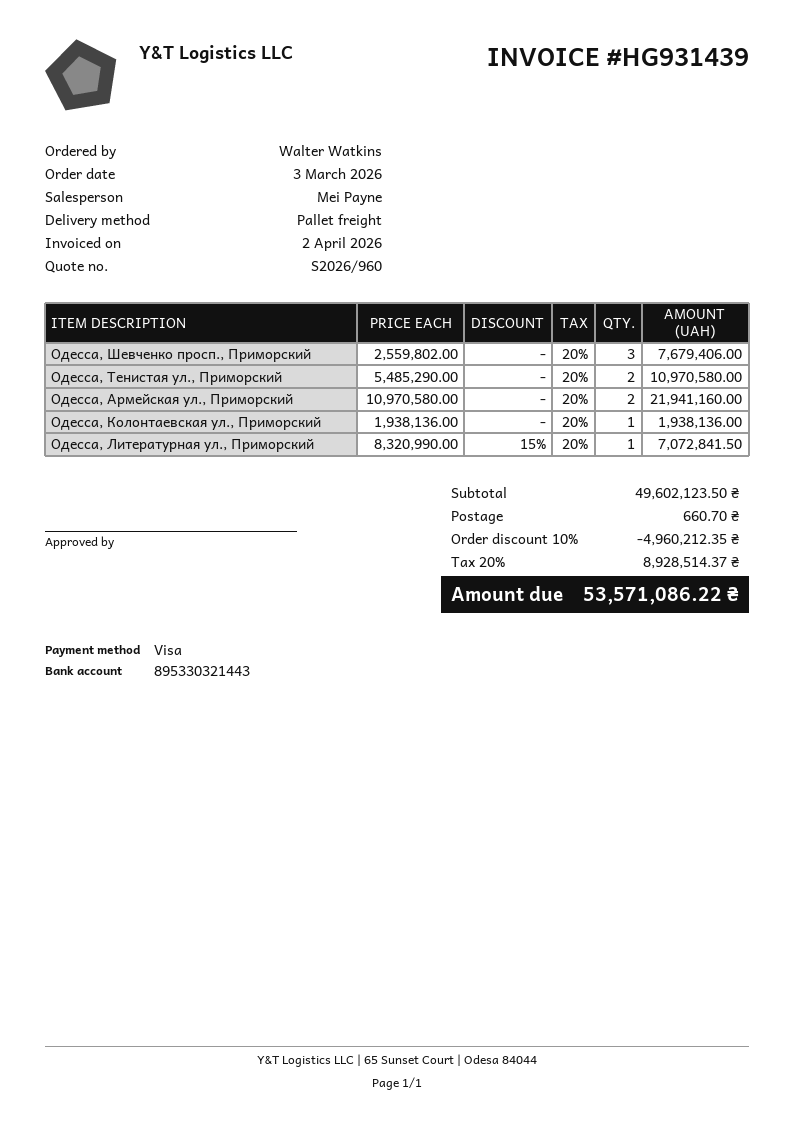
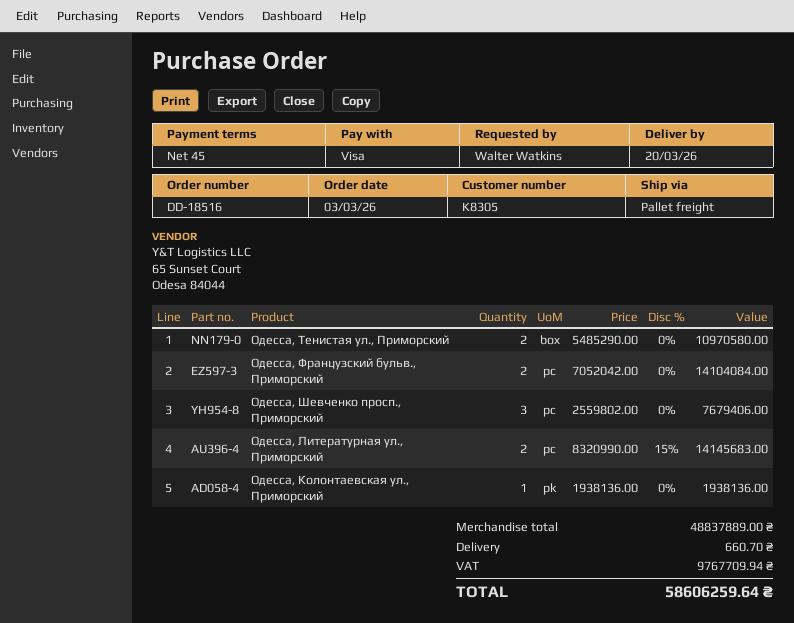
Одесса, Армейская ул., Приморский: 2 x 10970580.00 = 21941160.00 -> none
Одесса, Литературная ул., Приморский: 1 x 8320990.00 - 15% = 7072841.50 -> 2 x 8320990.00 - 15% = 14145683.00
Одесса, Французский бульв., Приморский: none -> 2 x 7052042.00 = 14104084.00
subtotal: 49602123.50 -> 48837889.00
discount: 10% = 4960212.35 -> none
tax: 8928514.37 -> 9767709.94
total: 53571086.22 -> 58606259.64

